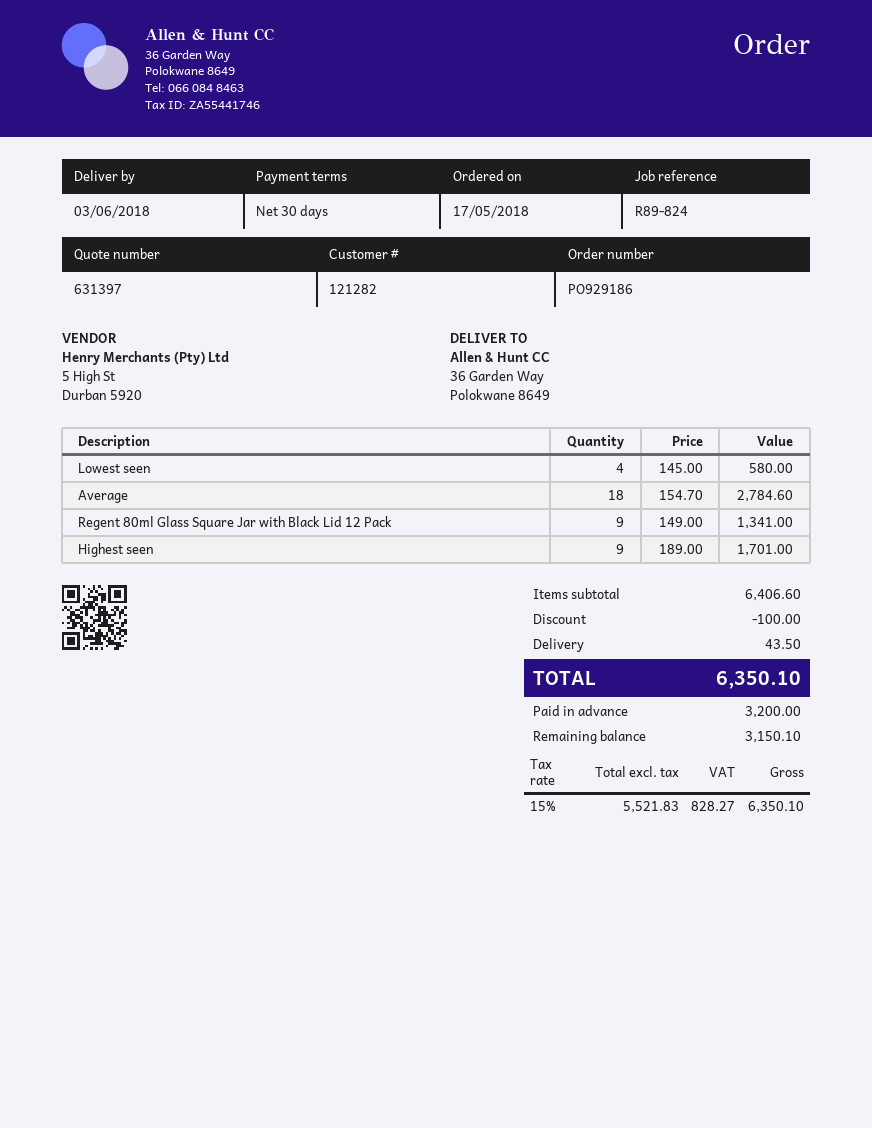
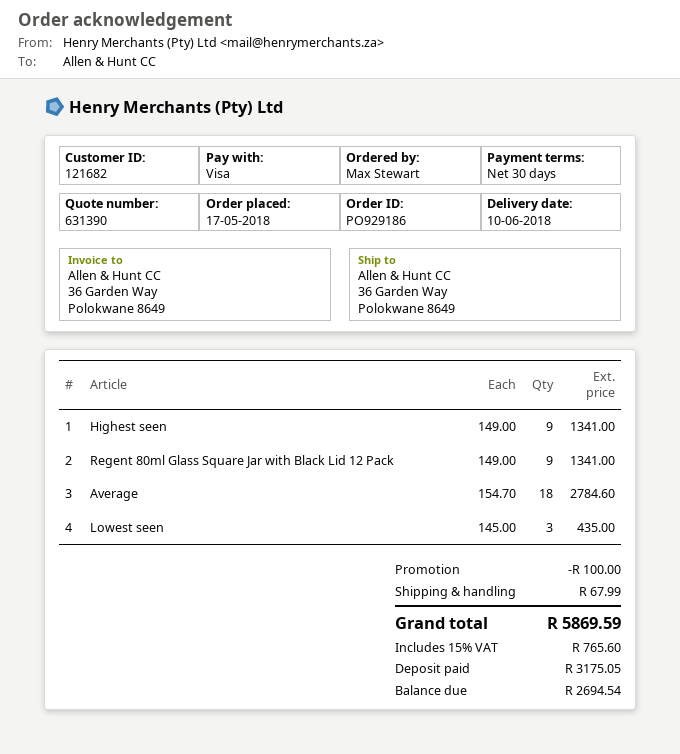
quote number: 631397 -> 631390
delivery date: 2018-06-03 -> 2018-06-10
customer number: 121282 -> 121682
Lowest seen: 4 x 145.00 = 580.00 -> 3 x 145.00 = 435.00
Highest seen: 9 x 189.00 = 1701.00 -> 9 x 149.00 = 1341.00
shipping: 43.50 -> 67.99
tax: 15% = 828.27 -> 15% = 765.60
total: 6350.10 -> 5869.59
deposit: 3200.00 -> 3175.05
balance: 3150.10 -> 2694.54

